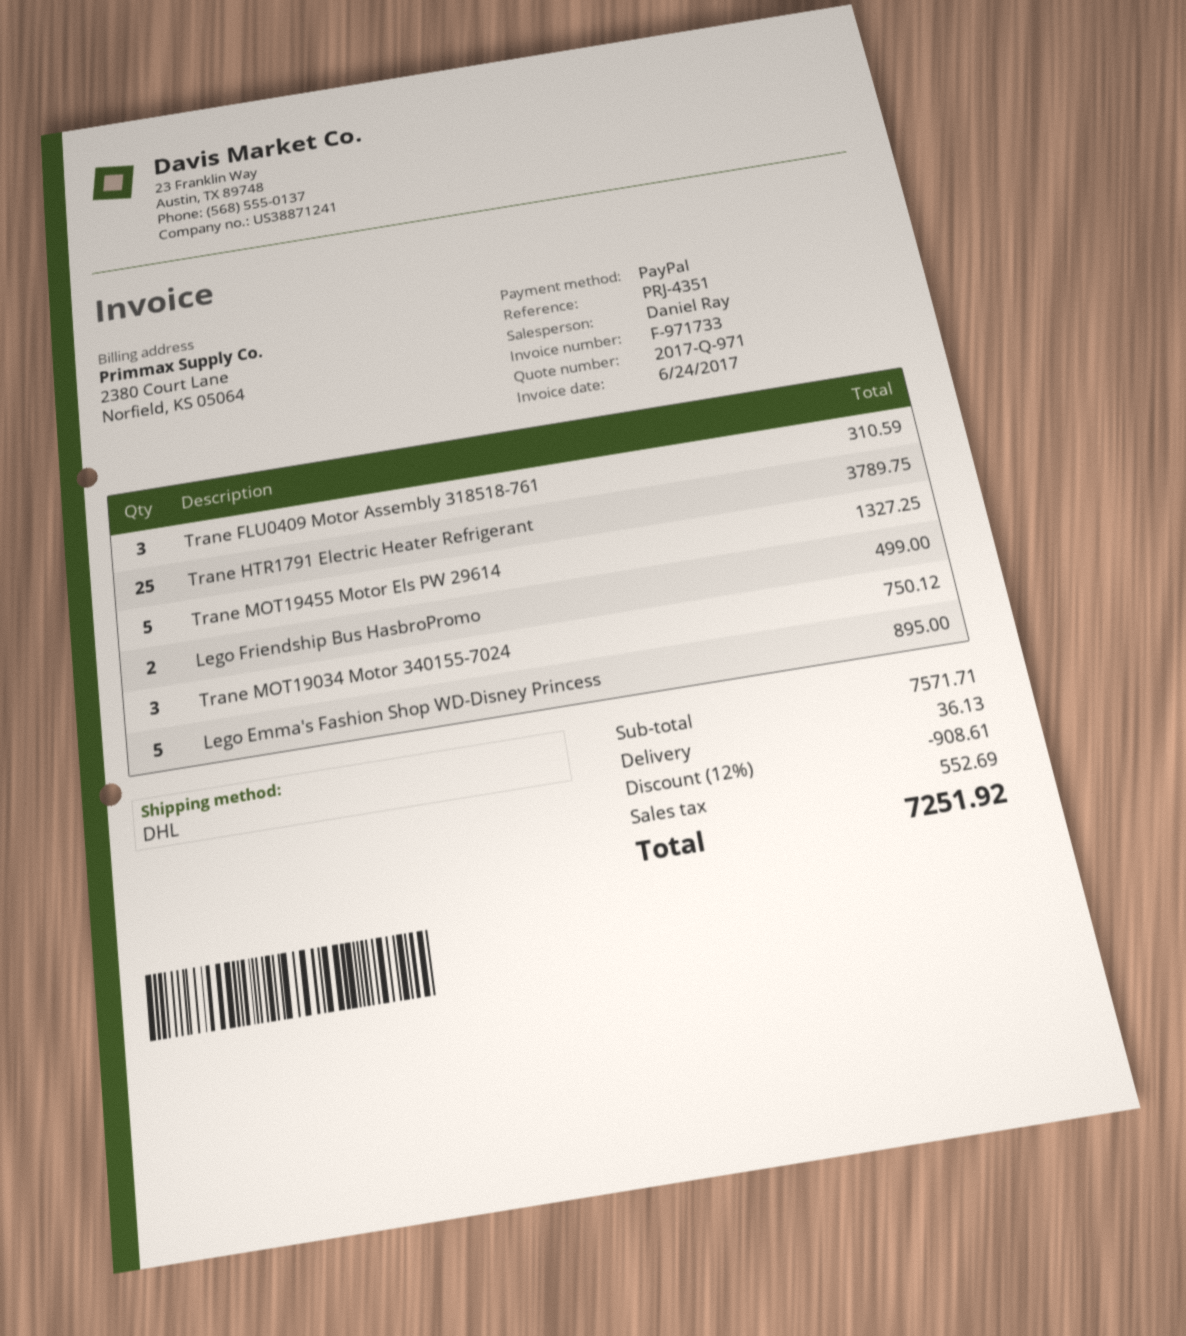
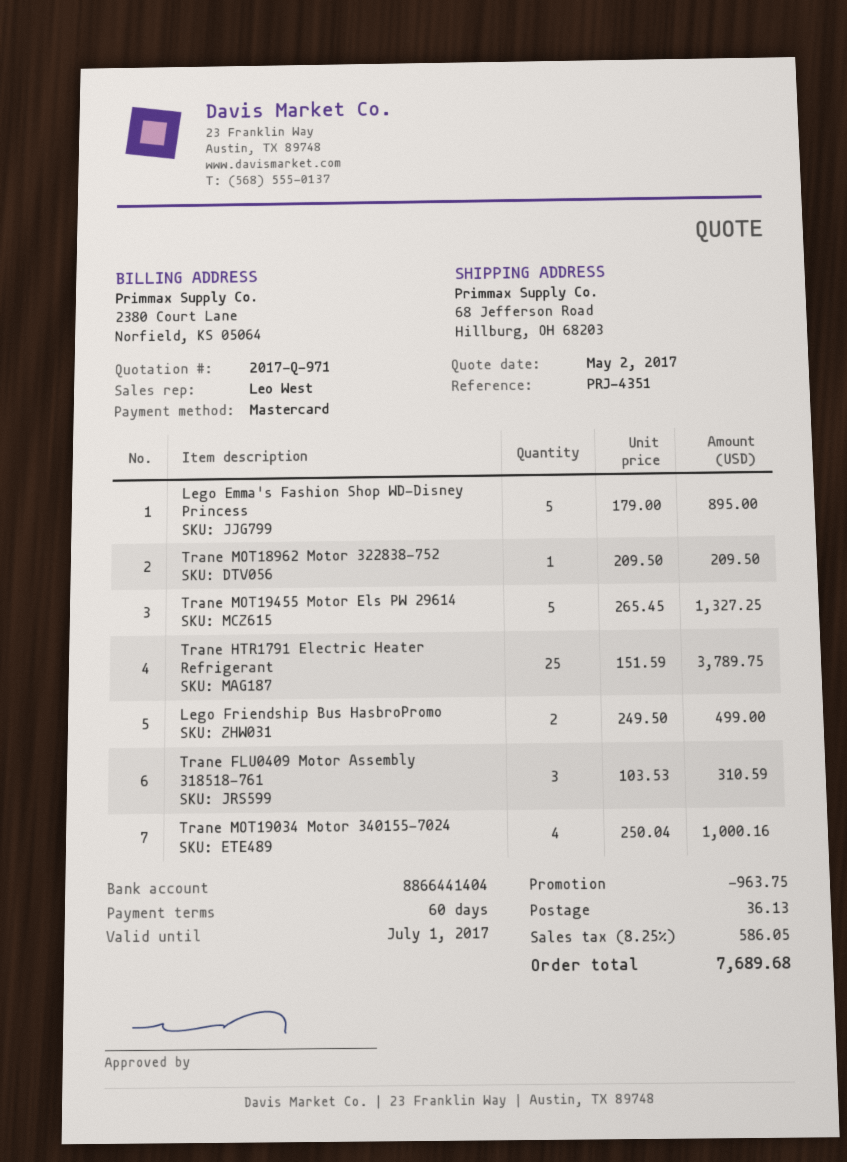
sales rep: Daniel Ray -> Leo West
payment method: PayPal -> Mastercard
Trane MOT19034 Motor 340155-7024: 3 for 750.12 -> 4 for 1000.16
Trane MOT18962 Motor 322838-752: none -> 1 for 209.50
discount: 908.61 -> 963.75
tax: 552.69 -> 586.05
total: 7251.92 -> 7689.68

